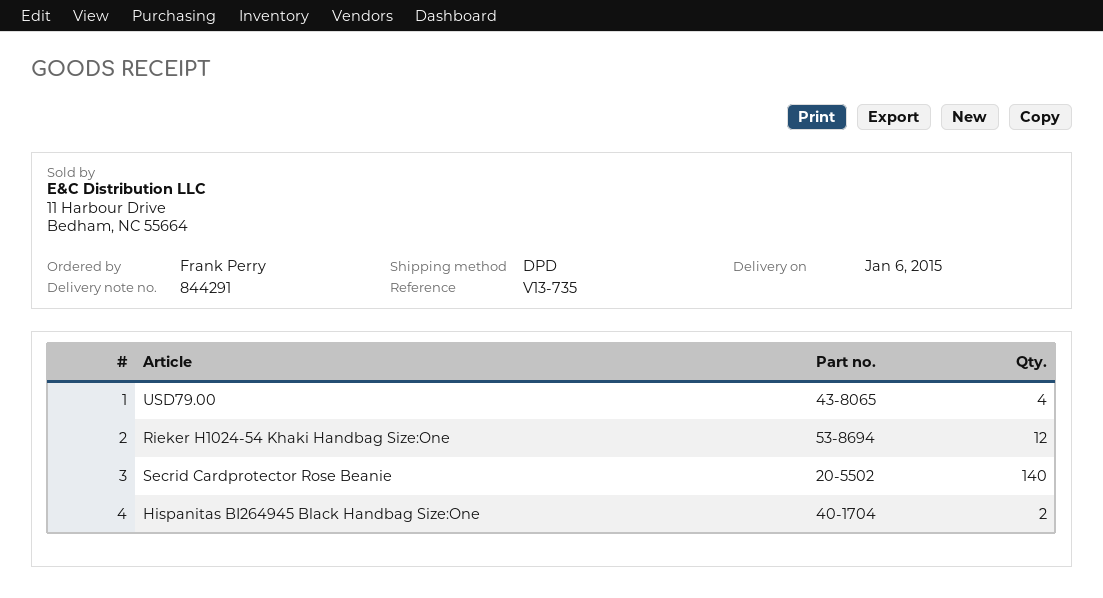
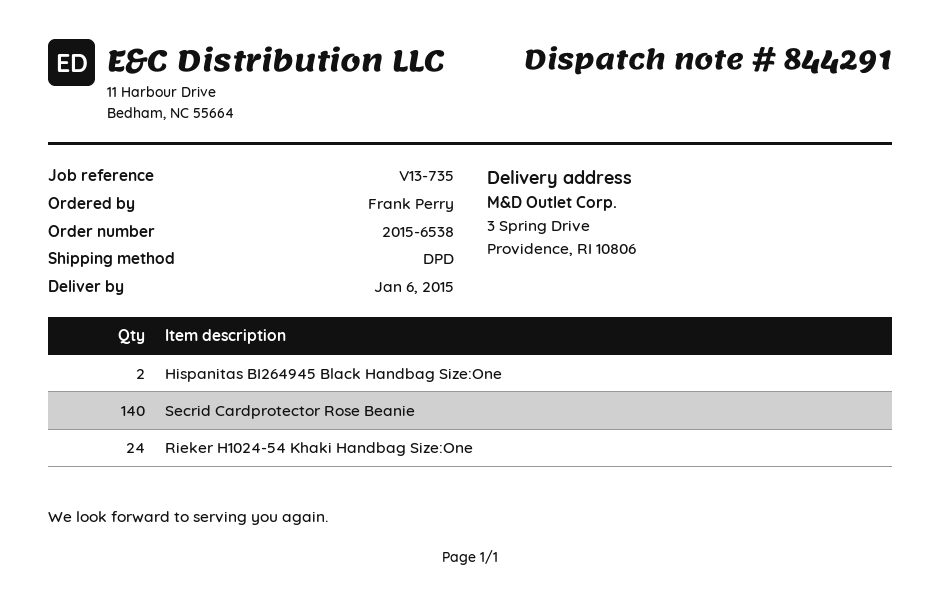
USD79.00: 4 -> none
Rieker H1024-54 Khaki Handbag Size:One: 12 -> 24

